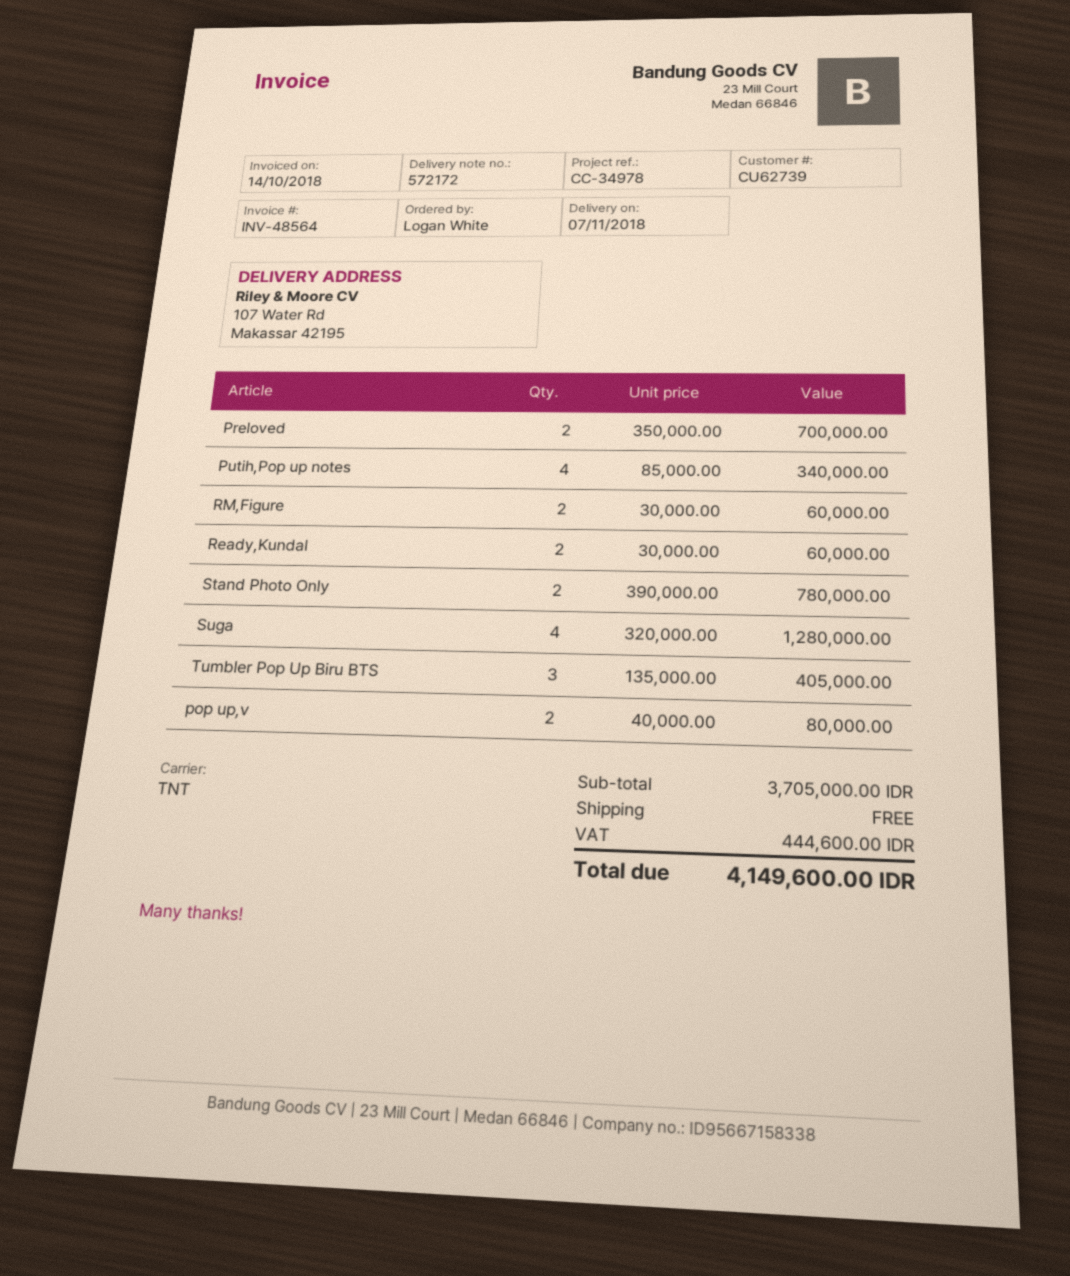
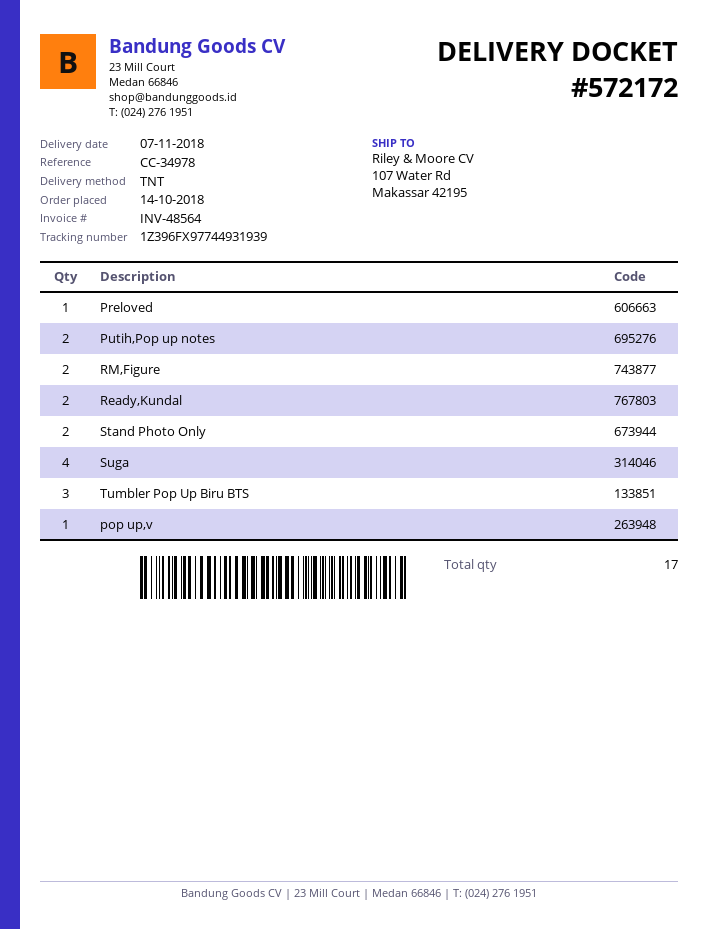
Preloved: 2 -> 1
Putih,Pop up notes: 4 -> 2
pop up,v: 2 -> 1

